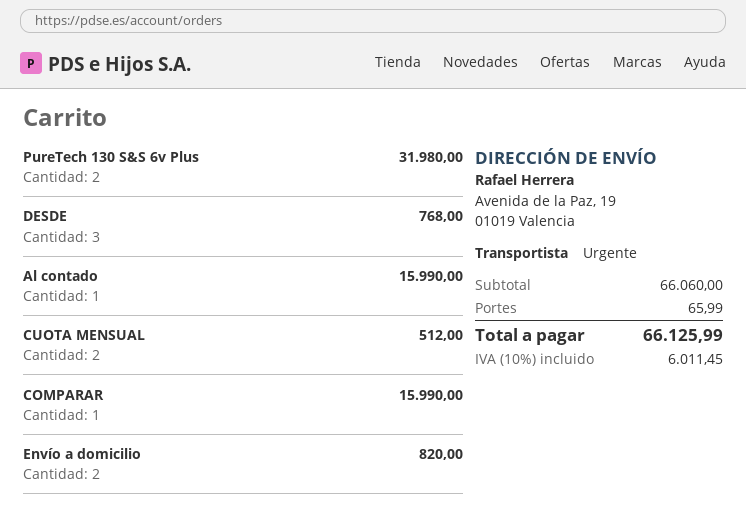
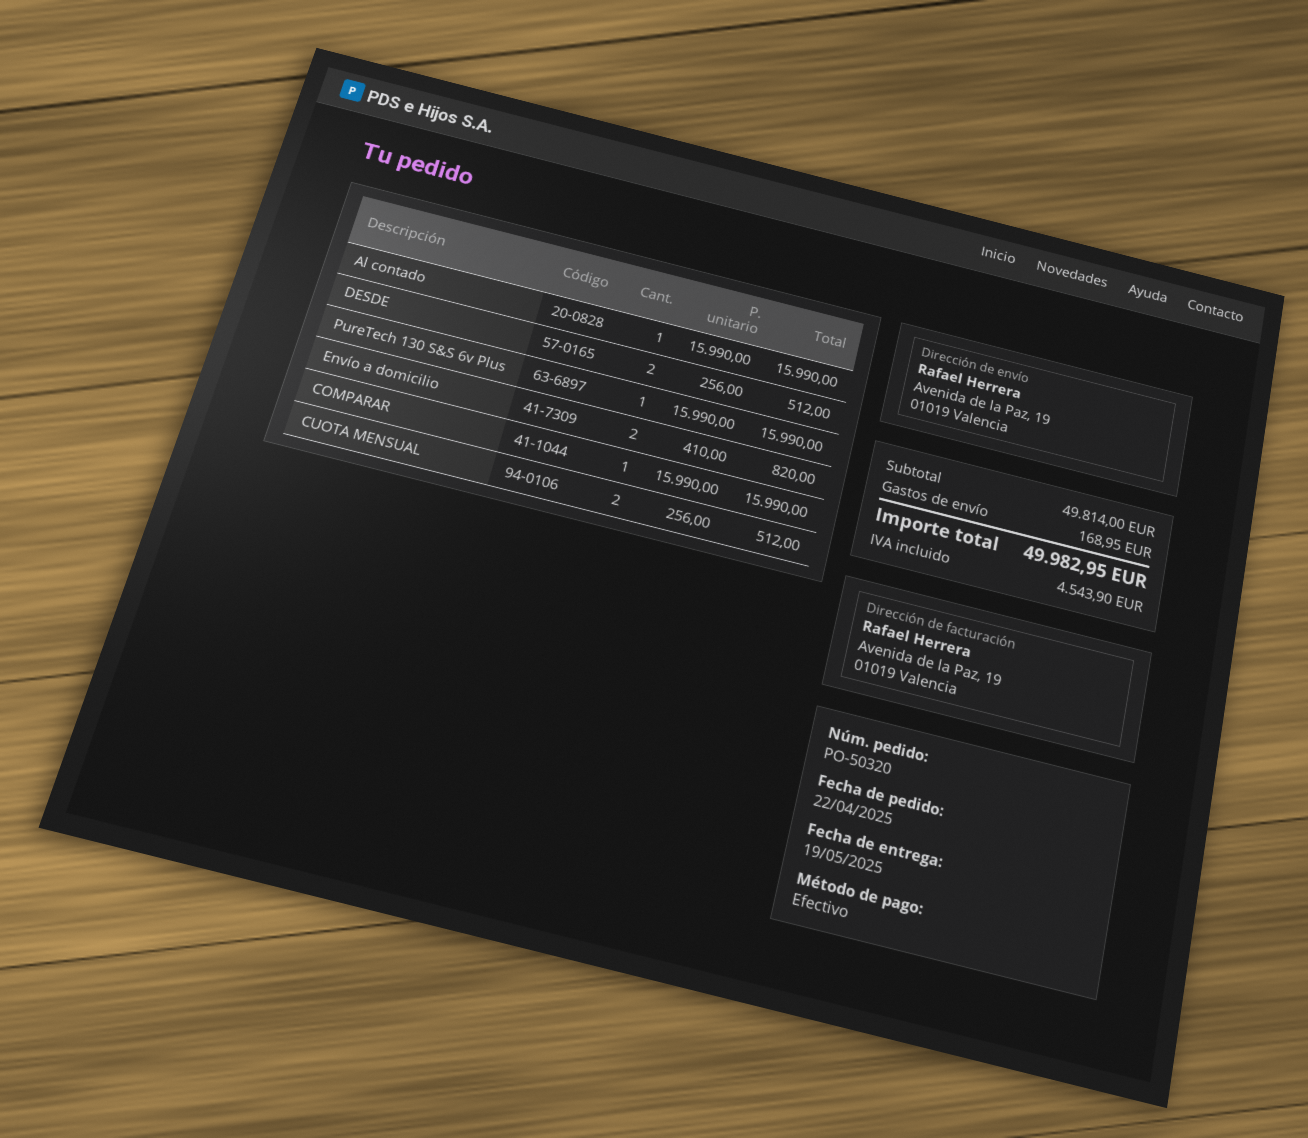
PureTech 130 S&S 6v Plus: 2 for 31980.00 -> 1 for 15990.00
DESDE: 3 for 768.00 -> 2 for 512.00
subtotal: 66060.00 -> 49814.00
shipping: 65.99 -> 168.95
tax: 6011.45 -> 4543.90
total: 66125.99 -> 49982.95

